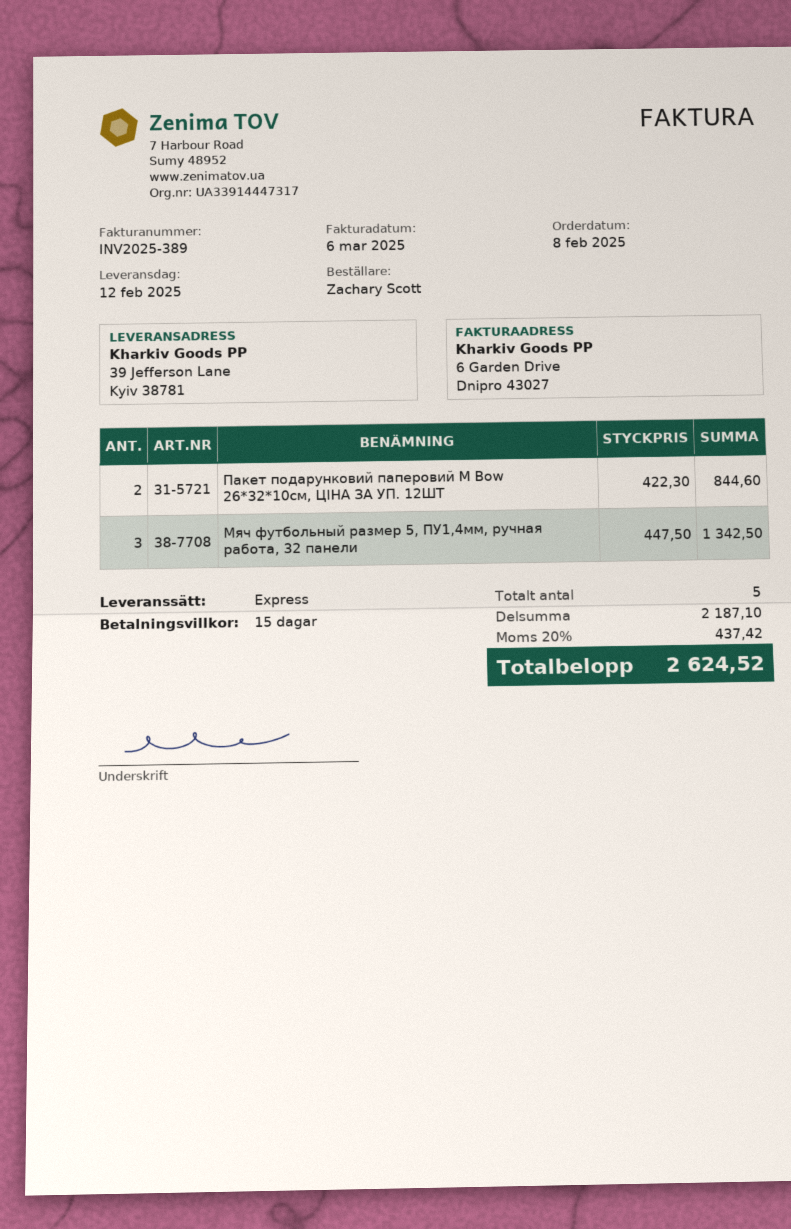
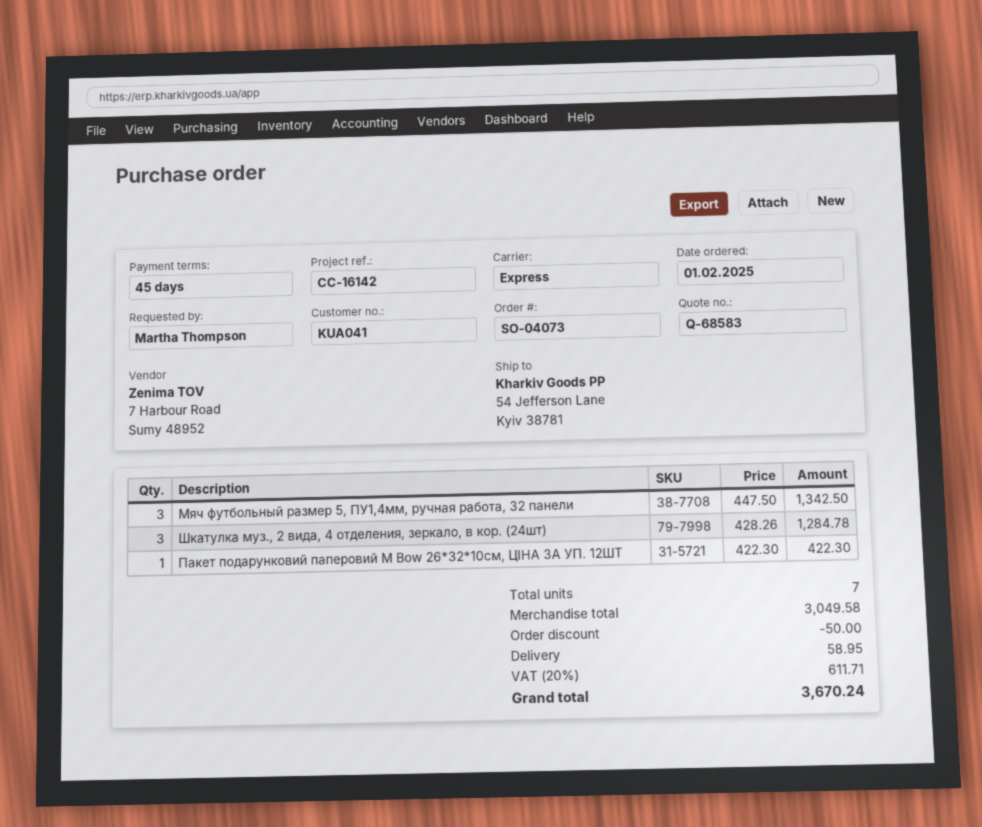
order date: 2025-02-08 -> 2025-02-01
payment terms: 15 days -> 45 days
ordered by: Zachary Scott -> Martha Thompson
ship to: 39 Jefferson Lane, Kyiv 38781 -> 54 Jefferson Lane, Kyiv 38781
Пакет подарунковий паперовий M Bow 26*32*10см, ЦІНА ЗА УП. 12ШТ: 2 x 422.30 = 844.60 -> 1 x 422.30 = 422.30
Шкатулка муз., 2 вида, 4 отделения, зеркало, в кор. (24шт): none -> 3 x 428.26 = 1284.78
total quantity: 5 -> 7
subtotal: 2187.10 -> 3049.58
discount: none -> 50.00
shipping: none -> 58.95
tax: 20% = 437.42 -> 20% = 611.71
total: 2624.52 -> 3670.24

